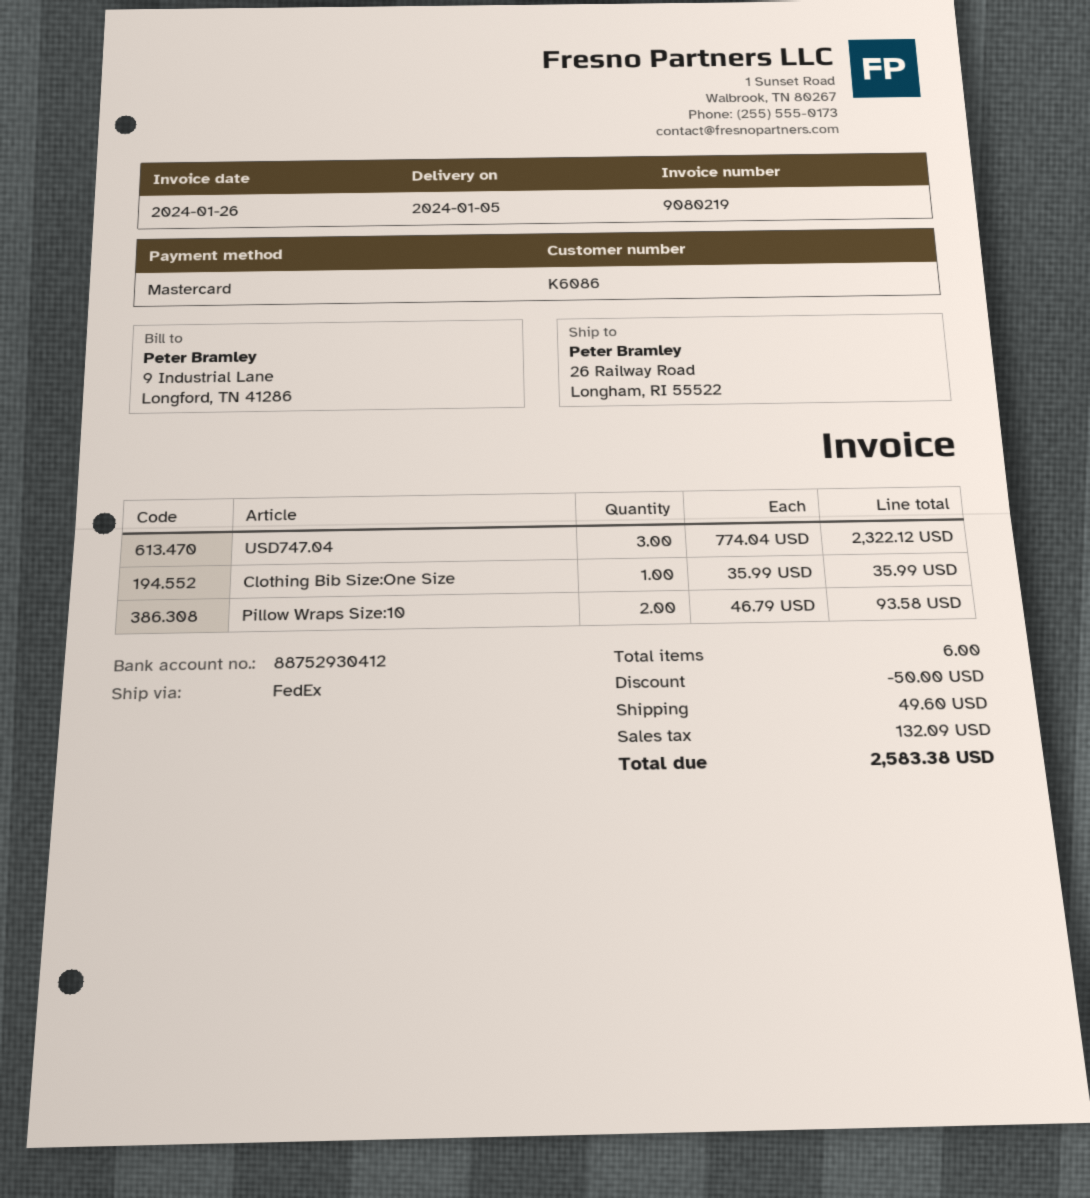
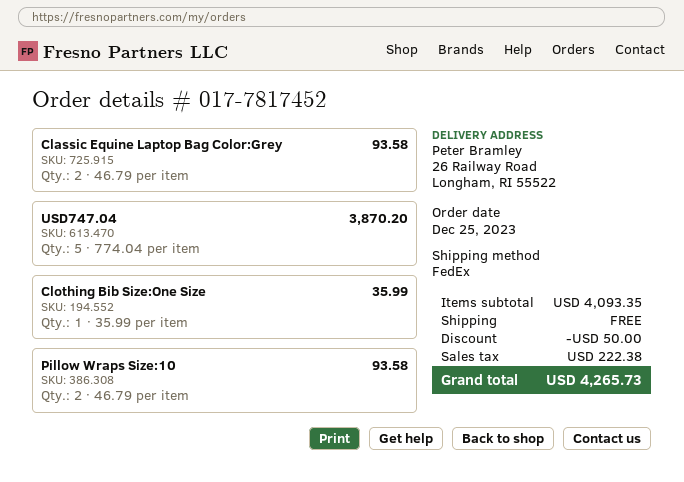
USD747.04: 3 x 774.04 = 2322.12 -> 5 x 774.04 = 3870.20
Classic Equine Laptop Bag Color:Grey: none -> 2 x 46.79 = 93.58
shipping: 49.60 -> 0.00
tax: 132.09 -> 222.38
total: 2583.38 -> 4265.73

